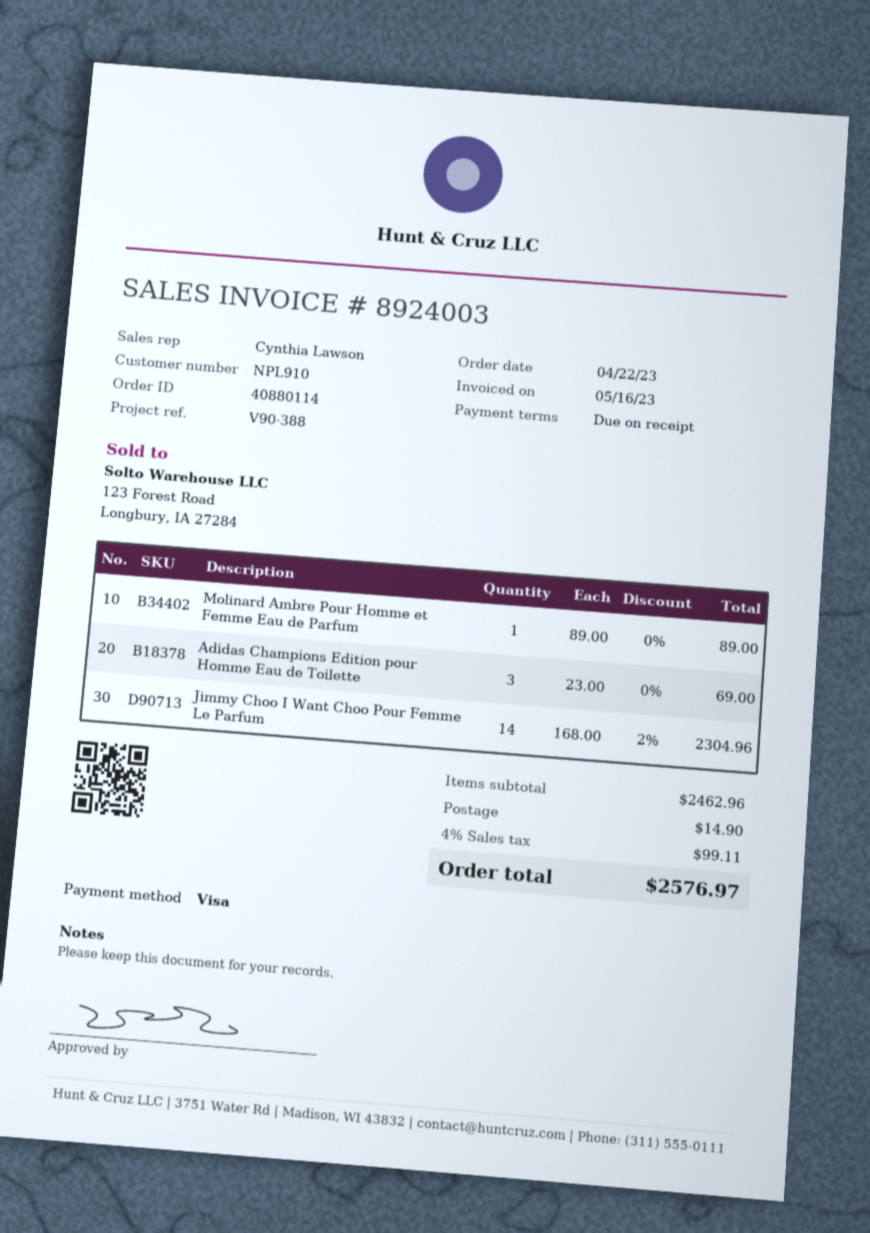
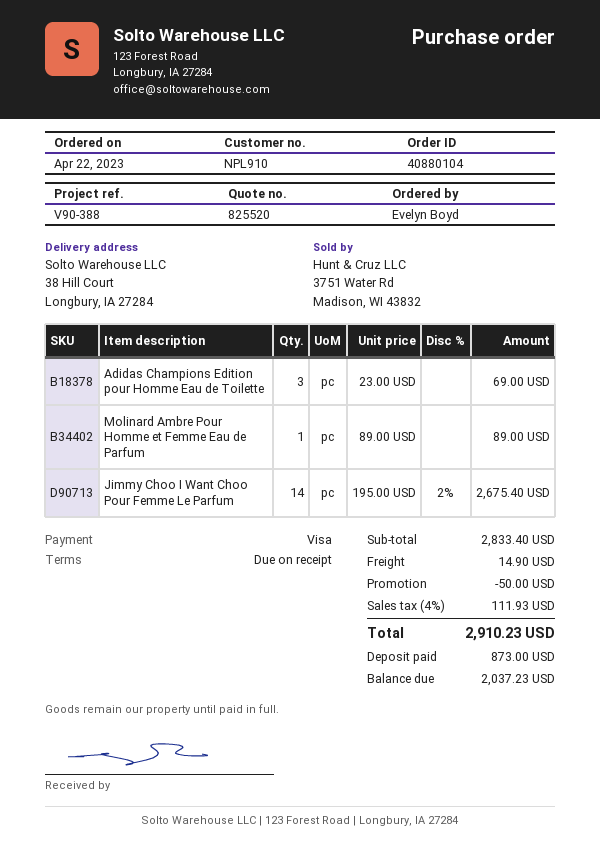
order number: 40880114 -> 40880104
Jimmy Choo I Want Choo Pour Femme Le Parfum: 14 x 168.00 - 2% = 2304.96 -> 14 x 195.00 - 2% = 2675.40
subtotal: 2462.96 -> 2833.40
discount: none -> 50.00
tax: 4% = 99.11 -> 4% = 111.93
total: 2576.97 -> 2910.23

